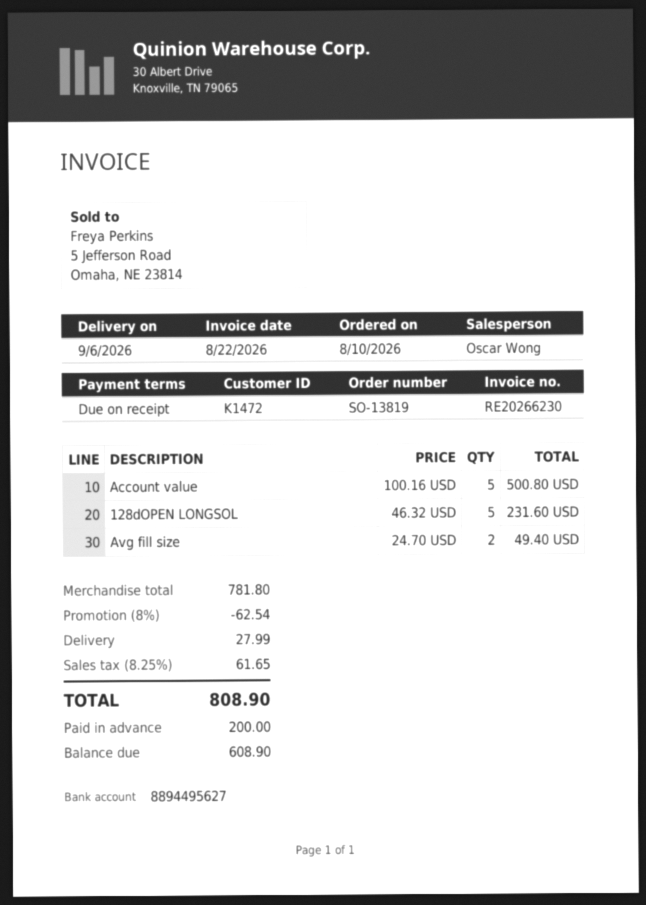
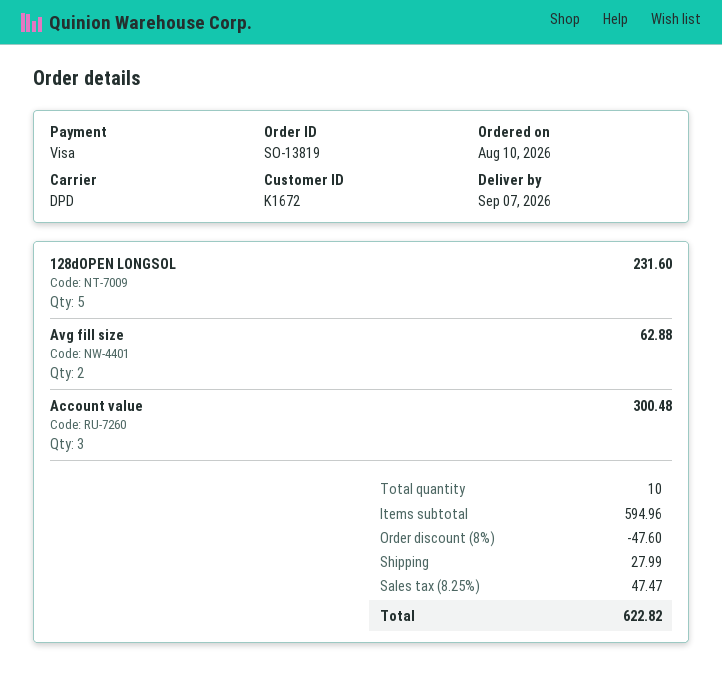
delivery date: 2026-09-06 -> 2026-09-07
customer number: K1472 -> K1672
Account value: 5 for 500.80 -> 3 for 300.48
Avg fill size: 2 for 49.40 -> 2 for 62.88
subtotal: 781.80 -> 594.96
discount: 8% = 62.54 -> 8% = 47.60
tax: 8.25% = 61.65 -> 8.25% = 47.47
total: 808.90 -> 622.82

